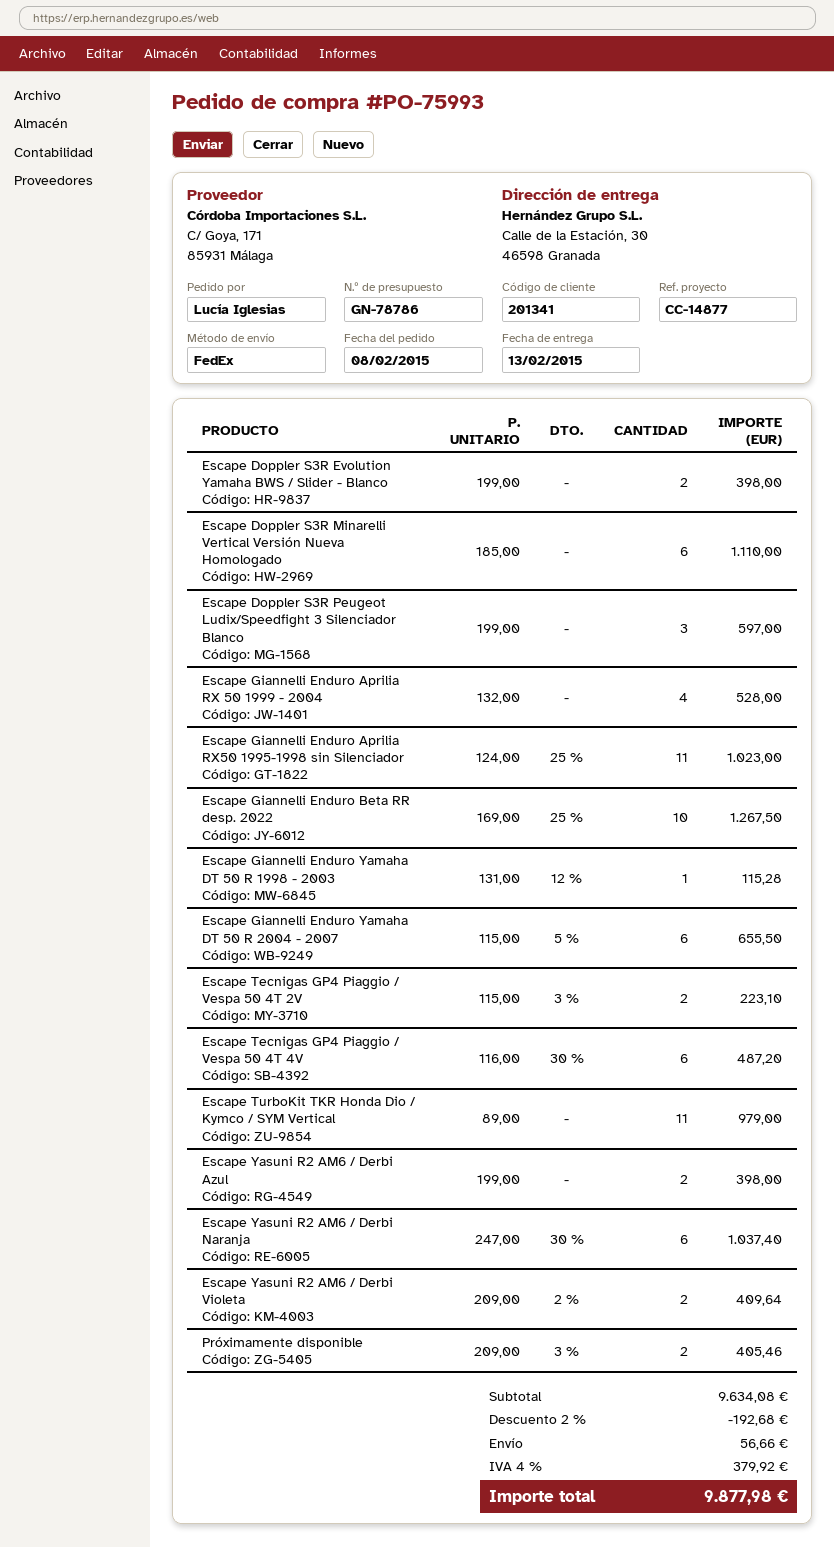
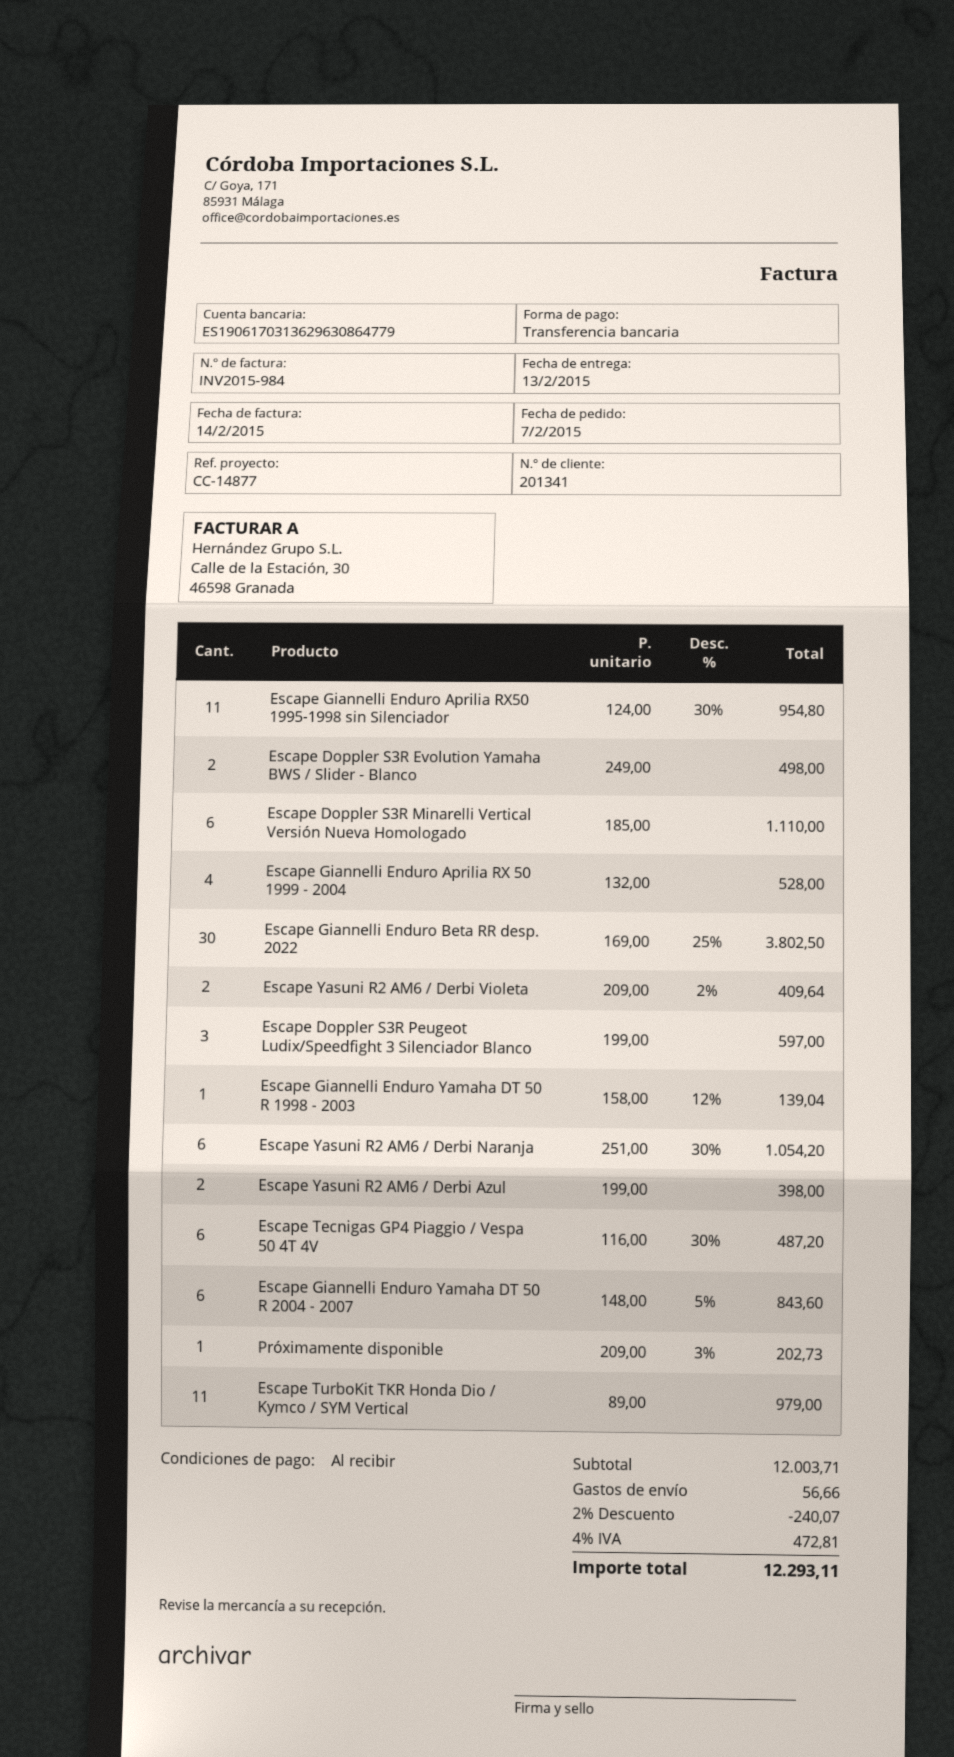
order date: 2015-02-08 -> 2015-02-07
Escape Doppler S3R Evolution Yamaha BWS / Slider - Blanco: 2 x 199.00 = 398.00 -> 2 x 249.00 = 498.00
Escape Giannelli Enduro Aprilia RX50 1995-1998 sin Silenciador: 11 x 124.00 - 25% = 1023.00 -> 11 x 124.00 - 30% = 954.80
Escape Giannelli Enduro Beta RR desp. 2022: 10 x 169.00 - 25% = 1267.50 -> 30 x 169.00 - 25% = 3802.50
Escape Giannelli Enduro Yamaha DT 50 R 1998 - 2003: 1 x 131.00 - 12% = 115.28 -> 1 x 158.00 - 12% = 139.04
Escape Giannelli Enduro Yamaha DT 50 R 2004 - 2007: 6 x 115.00 - 5% = 655.50 -> 6 x 148.00 - 5% = 843.60
Escape Tecnigas GP4 Piaggio / Vespa 50 4T 2V: 2 x 115.00 - 3% = 223.10 -> none
Escape Yasuni R2 AM6 / Derbi Naranja: 6 x 247.00 - 30% = 1037.40 -> 6 x 251.00 - 30% = 1054.20
Próximamente disponible: 2 x 209.00 - 3% = 405.46 -> 1 x 209.00 - 3% = 202.73
subtotal: 9634.08 -> 12003.71
discount: 2% = 192.68 -> 2% = 240.07
tax: 4% = 379.92 -> 4% = 472.81
total: 9877.98 -> 12293.11

